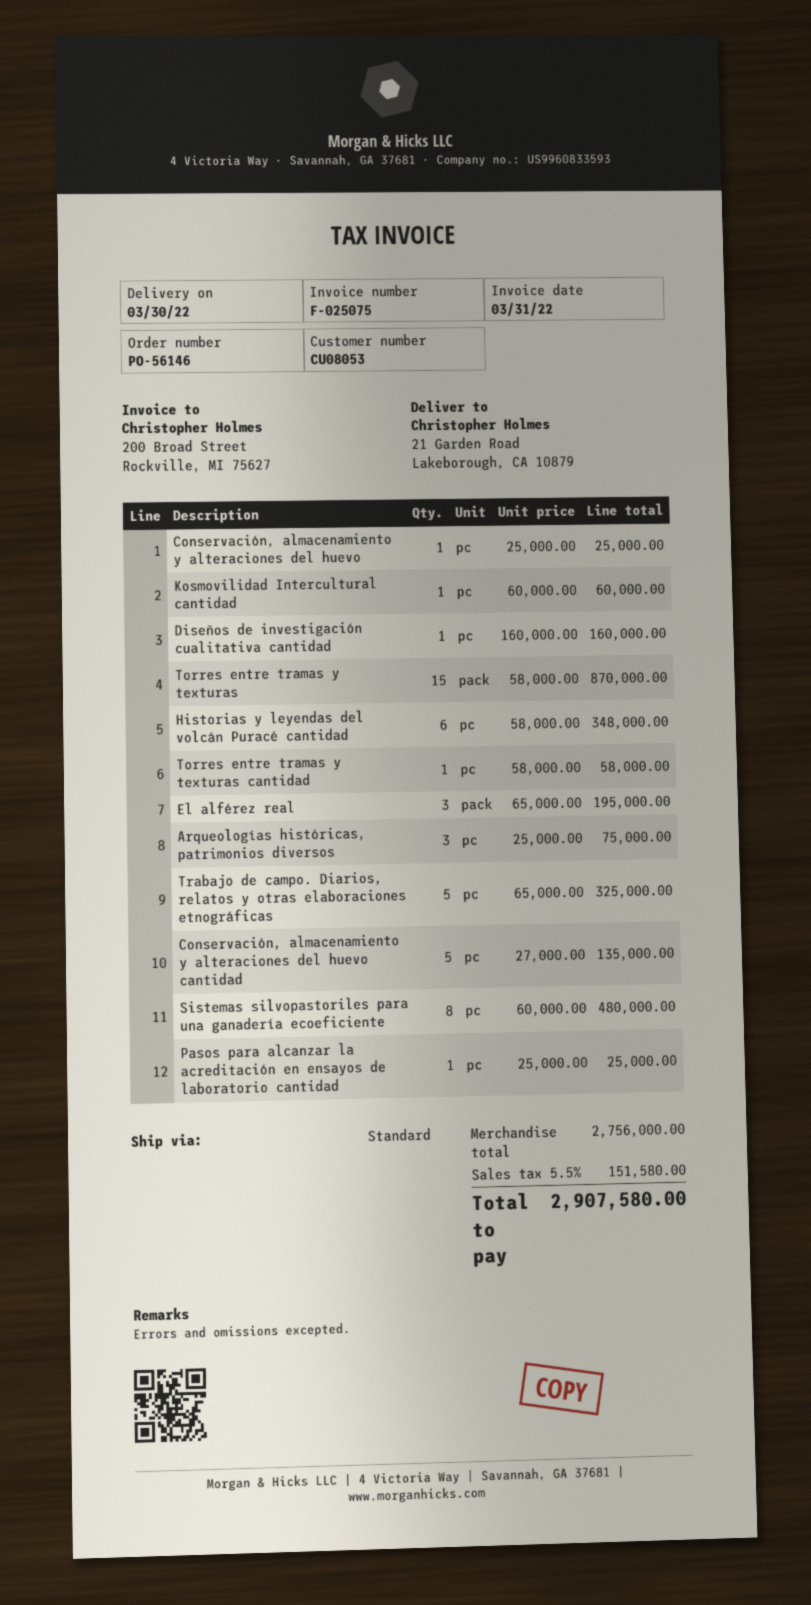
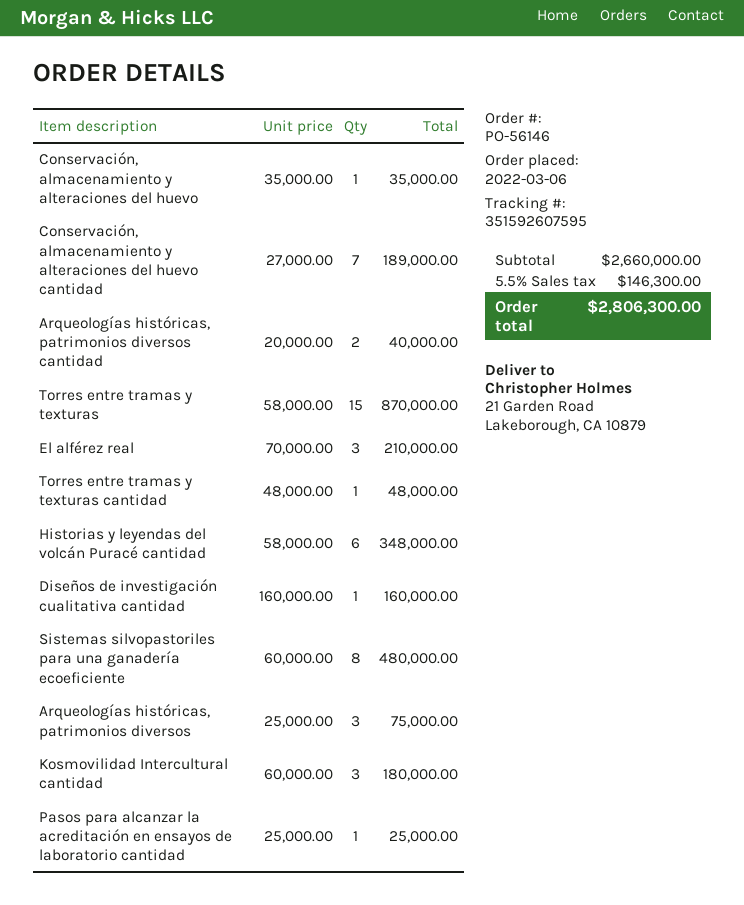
Conservación, almacenamiento y alteraciones del huevo: 1 x 25000.00 = 25000.00 -> 1 x 35000.00 = 35000.00
Kosmovilidad Intercultural cantidad: 1 x 60000.00 = 60000.00 -> 3 x 60000.00 = 180000.00
Torres entre tramas y texturas cantidad: 1 x 58000.00 = 58000.00 -> 1 x 48000.00 = 48000.00
El alférez real: 3 x 65000.00 = 195000.00 -> 3 x 70000.00 = 210000.00
Trabajo de campo. Diarios, relatos y otras elaboraciones etnográficas: 5 x 65000.00 = 325000.00 -> none
Conservación, almacenamiento y alteraciones del huevo cantidad: 5 x 27000.00 = 135000.00 -> 7 x 27000.00 = 189000.00
Arqueologías históricas, patrimonios diversos cantidad: none -> 2 x 20000.00 = 40000.00
subtotal: 2756000.00 -> 2660000.00
tax: 5.5% = 151580.00 -> 5.5% = 146300.00
total: 2907580.00 -> 2806300.00

